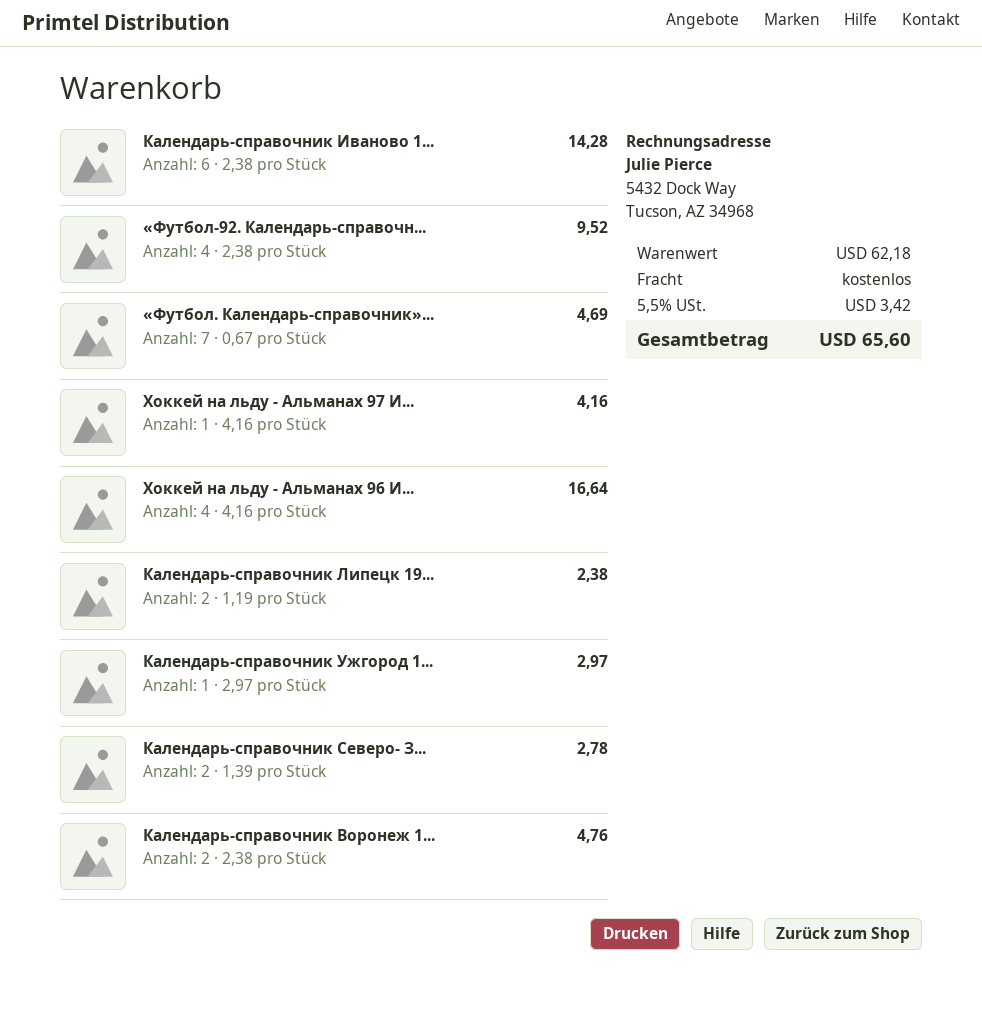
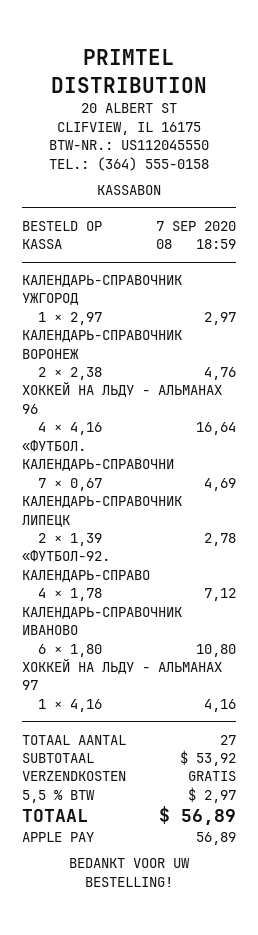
Календарь-справочник Иваново 1...: 6 x 2.38 = 14.28 -> 6 x 1.80 = 10.80
«Футбол-92. Календарь-справочн...: 4 x 2.38 = 9.52 -> 4 x 1.78 = 7.12
Календарь-справочник Липецк 19...: 2 x 1.19 = 2.38 -> 2 x 1.39 = 2.78
Календарь-справочник Северо- З...: 2 x 1.39 = 2.78 -> none
subtotal: 62.18 -> 53.92
tax: 5.5% = 3.42 -> 5.5% = 2.97
total: 65.60 -> 56.89

